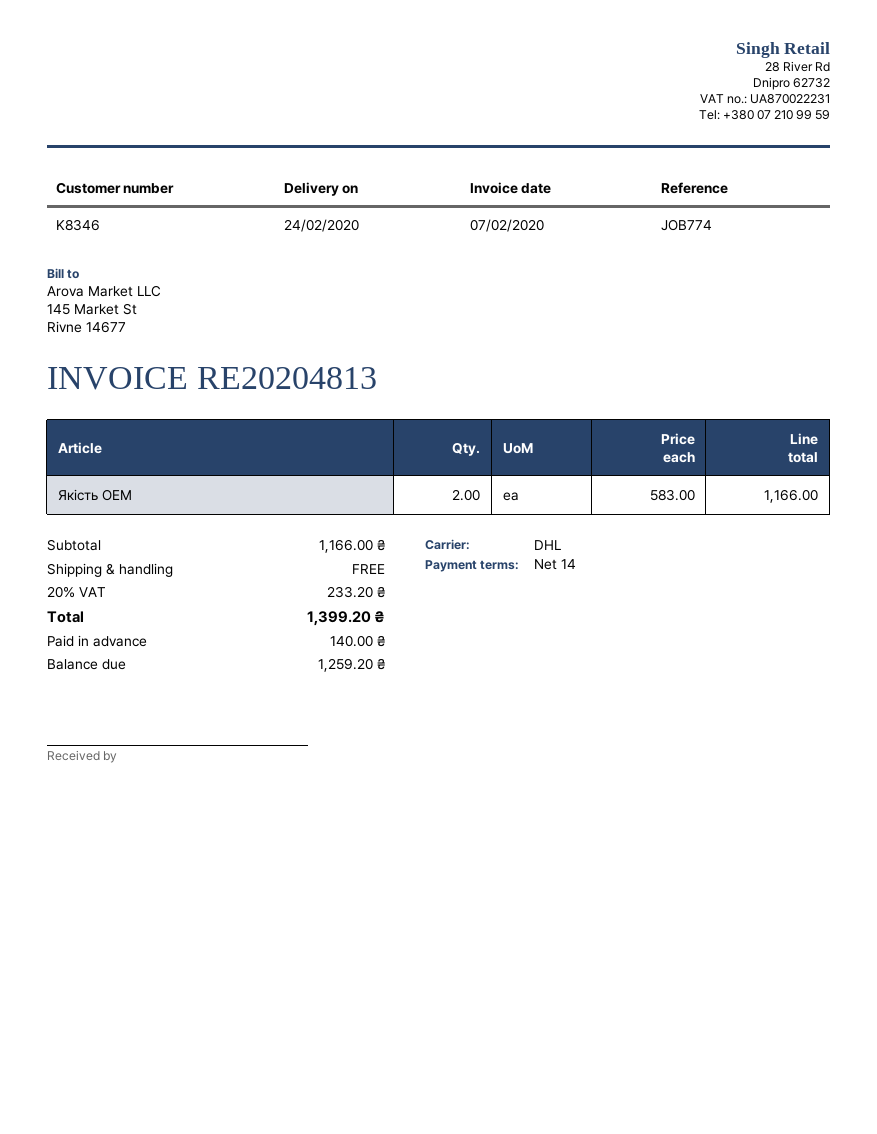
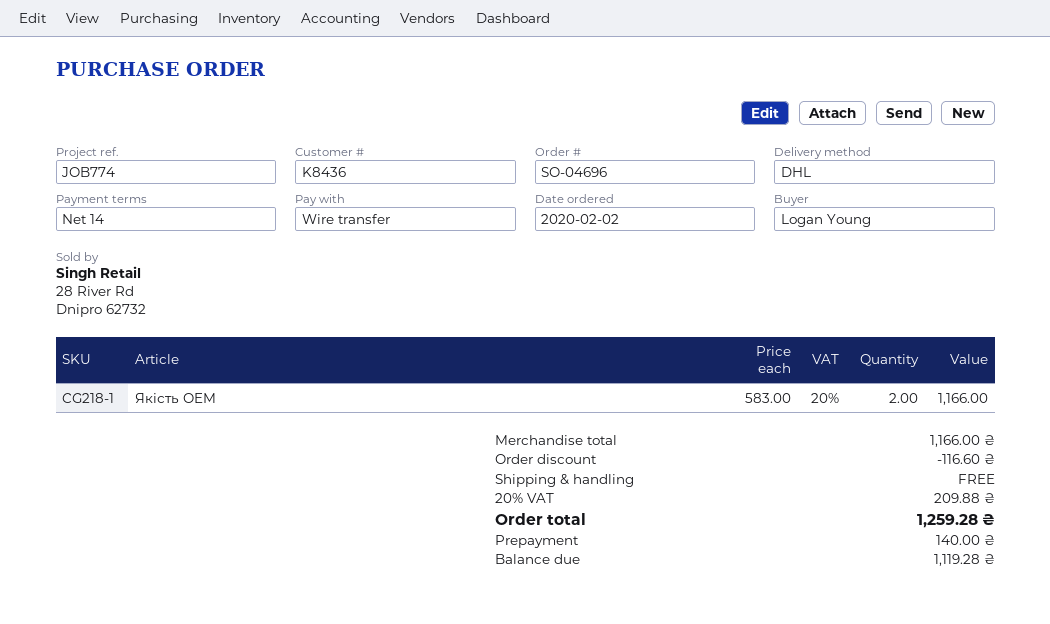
customer number: K8346 -> K8436
discount: none -> 116.60
tax: 20% = 233.20 -> 20% = 209.88
total: 1399.20 -> 1259.28
balance: 1259.20 -> 1119.28

